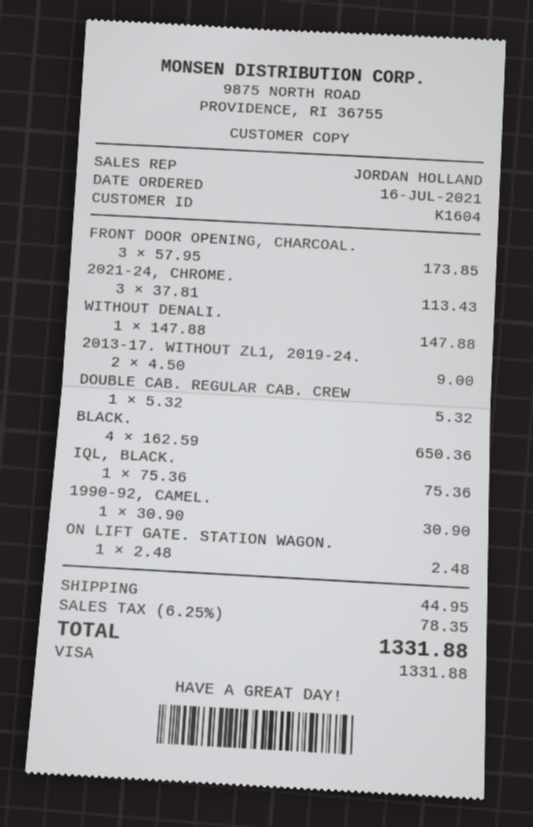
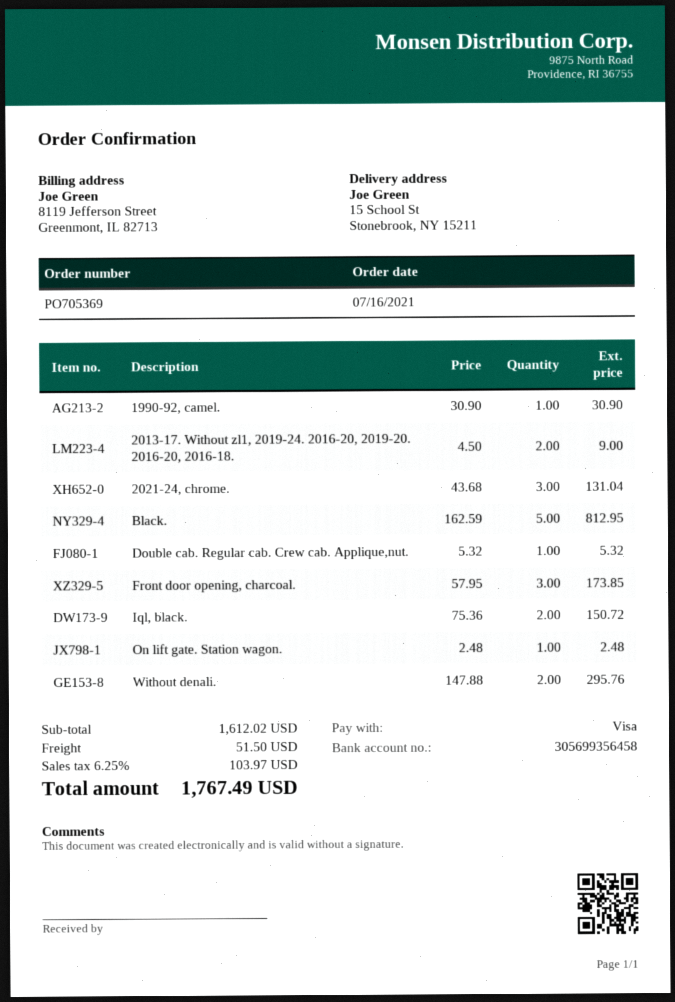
2021-24, CHROME.: 3 x 37.81 = 113.43 -> 3 x 43.68 = 131.04
WITHOUT DENALI.: 1 x 147.88 = 147.88 -> 2 x 147.88 = 295.76
BLACK.: 4 x 162.59 = 650.36 -> 5 x 162.59 = 812.95
IQL, BLACK.: 1 x 75.36 = 75.36 -> 2 x 75.36 = 150.72
shipping: 44.95 -> 51.50
tax: 6.25% = 78.35 -> 6.25% = 103.97
total: 1331.88 -> 1767.49

